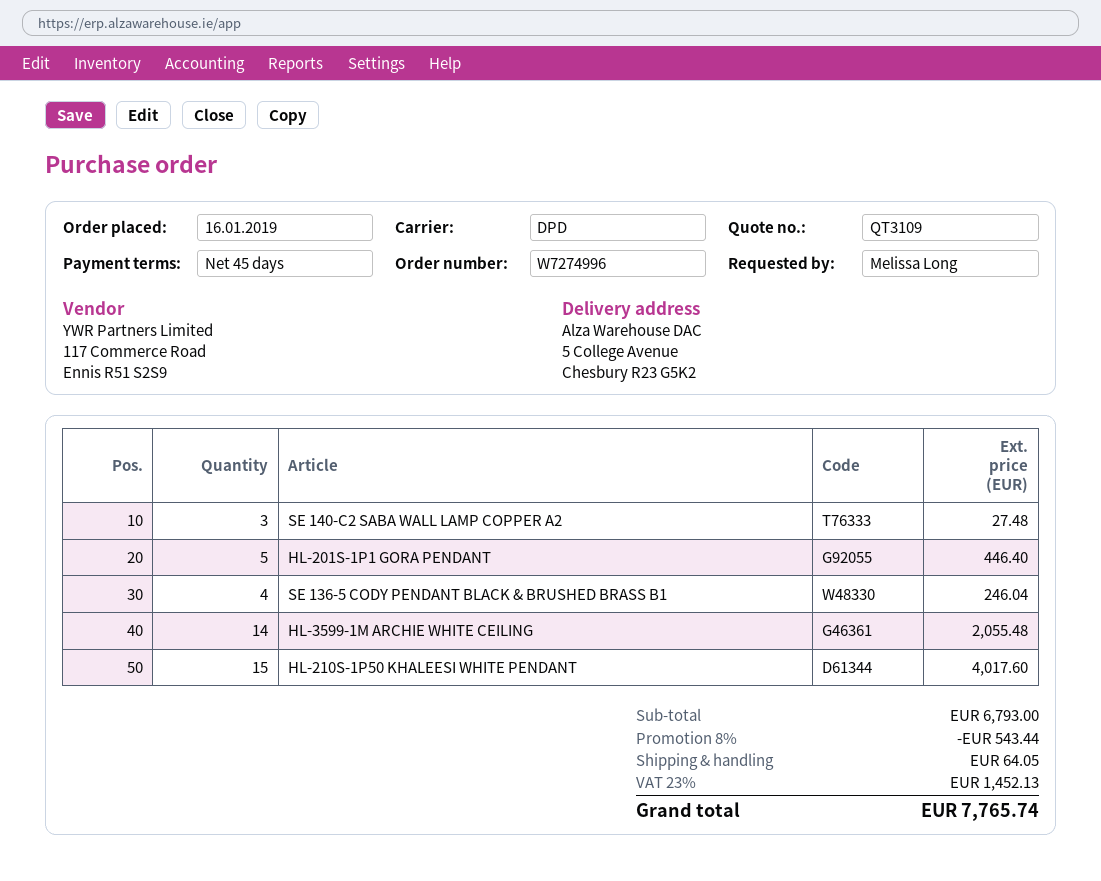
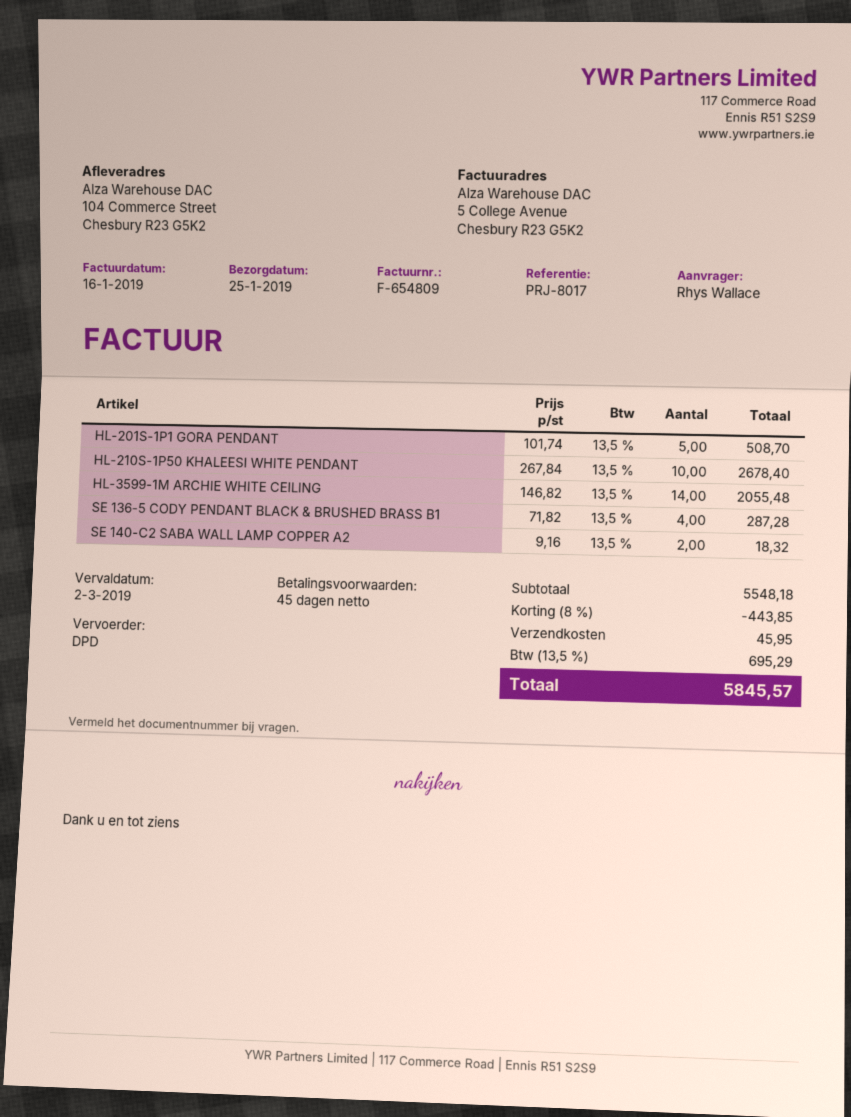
ordered by: Melissa Long -> Rhys Wallace
ship to: 5 College Avenue, Chesbury R23 G5K2 -> 104 Commerce Street, Chesbury R23 G5K2
SE 140-C2 SABA WALL LAMP COPPER A2: 3 for 27.48 -> 2 for 18.32
HL-201S-1P1 GORA PENDANT: 5 for 446.40 -> 5 for 508.70
SE 136-5 CODY PENDANT BLACK & BRUSHED BRASS B1: 4 for 246.04 -> 4 for 287.28
HL-210S-1P50 KHALEESI WHITE PENDANT: 15 for 4017.60 -> 10 for 2678.40
subtotal: 6793.00 -> 5548.18
discount: 8% = 543.44 -> 8% = 443.85
shipping: 64.05 -> 45.95
tax: 23% = 1452.13 -> 13.5% = 695.29
total: 7765.74 -> 5845.57

